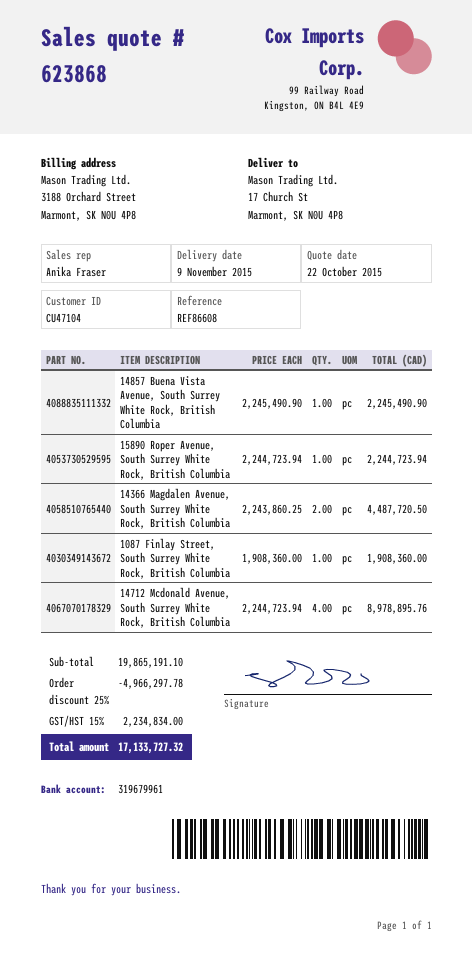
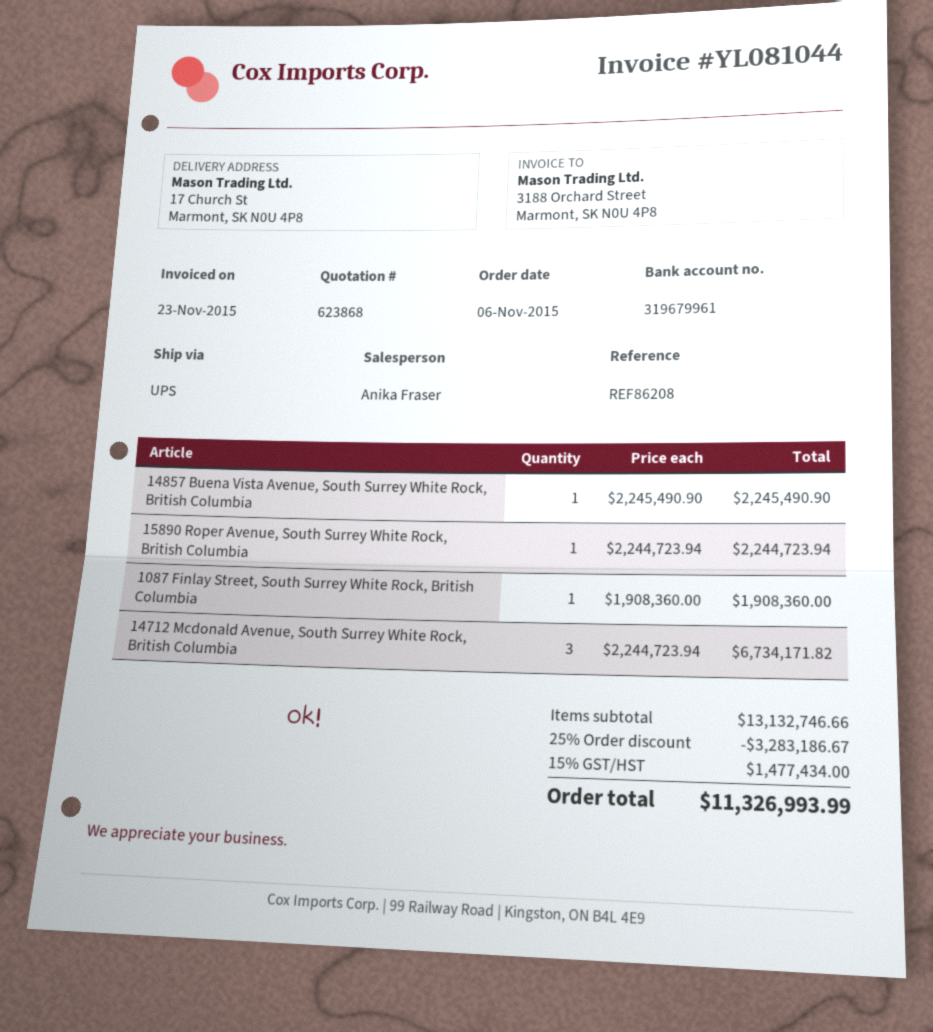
reference: REF86608 -> REF86208
14366 Magdalen Avenue, South Surrey White Rock, British Columbia: 2 x 2243860.25 = 4487720.50 -> none
14712 Mcdonald Avenue, South Surrey White Rock, British Columbia: 4 x 2244723.94 = 8978895.76 -> 3 x 2244723.94 = 6734171.82
subtotal: 19865191.10 -> 13132746.66
discount: 25% = 4966297.78 -> 25% = 3283186.67
tax: 15% = 2234834.00 -> 15% = 1477434.00
total: 17133727.32 -> 11326993.99

